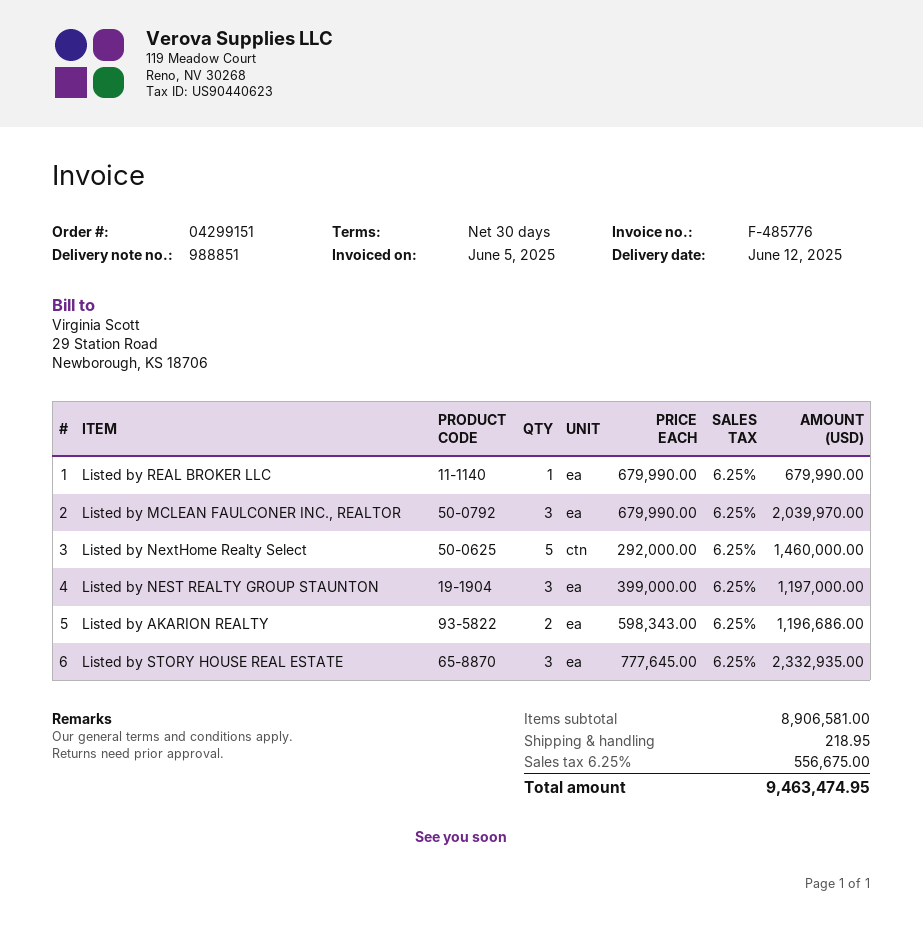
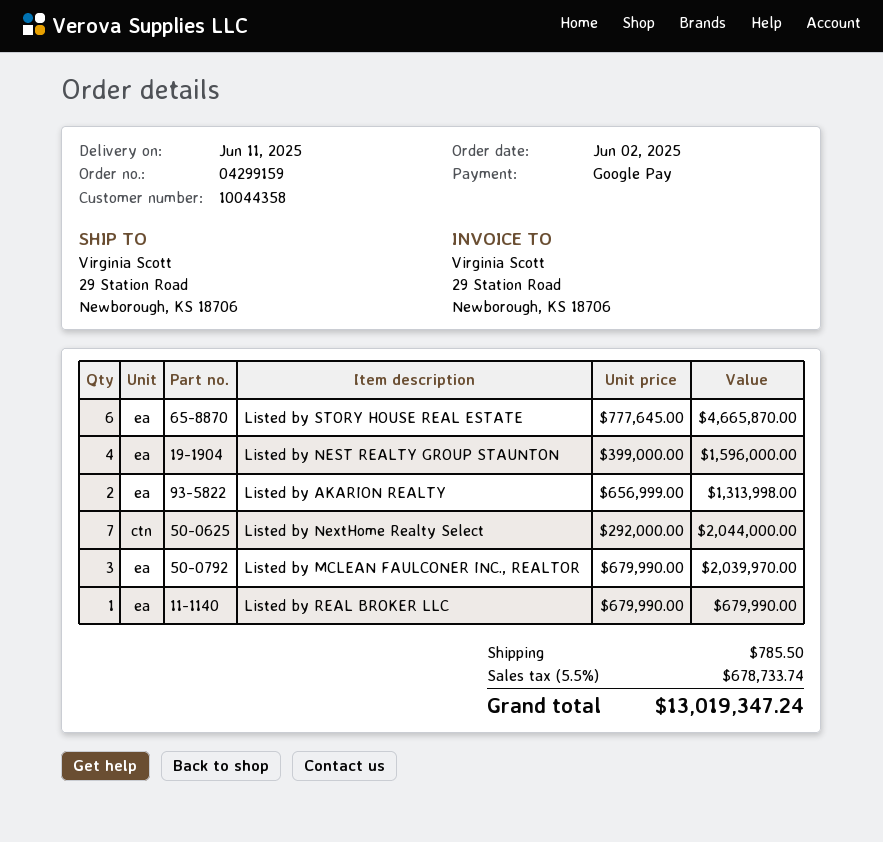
order number: 04299151 -> 04299159
delivery date: 2025-06-12 -> 2025-06-11
Listed by NextHome Realty Select: 5 x 292000.00 = 1460000.00 -> 7 x 292000.00 = 2044000.00
Listed by NEST REALTY GROUP STAUNTON: 3 x 399000.00 = 1197000.00 -> 4 x 399000.00 = 1596000.00
Listed by AKARION REALTY: 2 x 598343.00 = 1196686.00 -> 2 x 656999.00 = 1313998.00
Listed by STORY HOUSE REAL ESTATE: 3 x 777645.00 = 2332935.00 -> 6 x 777645.00 = 4665870.00
shipping: 218.95 -> 785.50
tax: 6.25% = 556675.00 -> 5.5% = 678733.74
total: 9463474.95 -> 13019347.24

